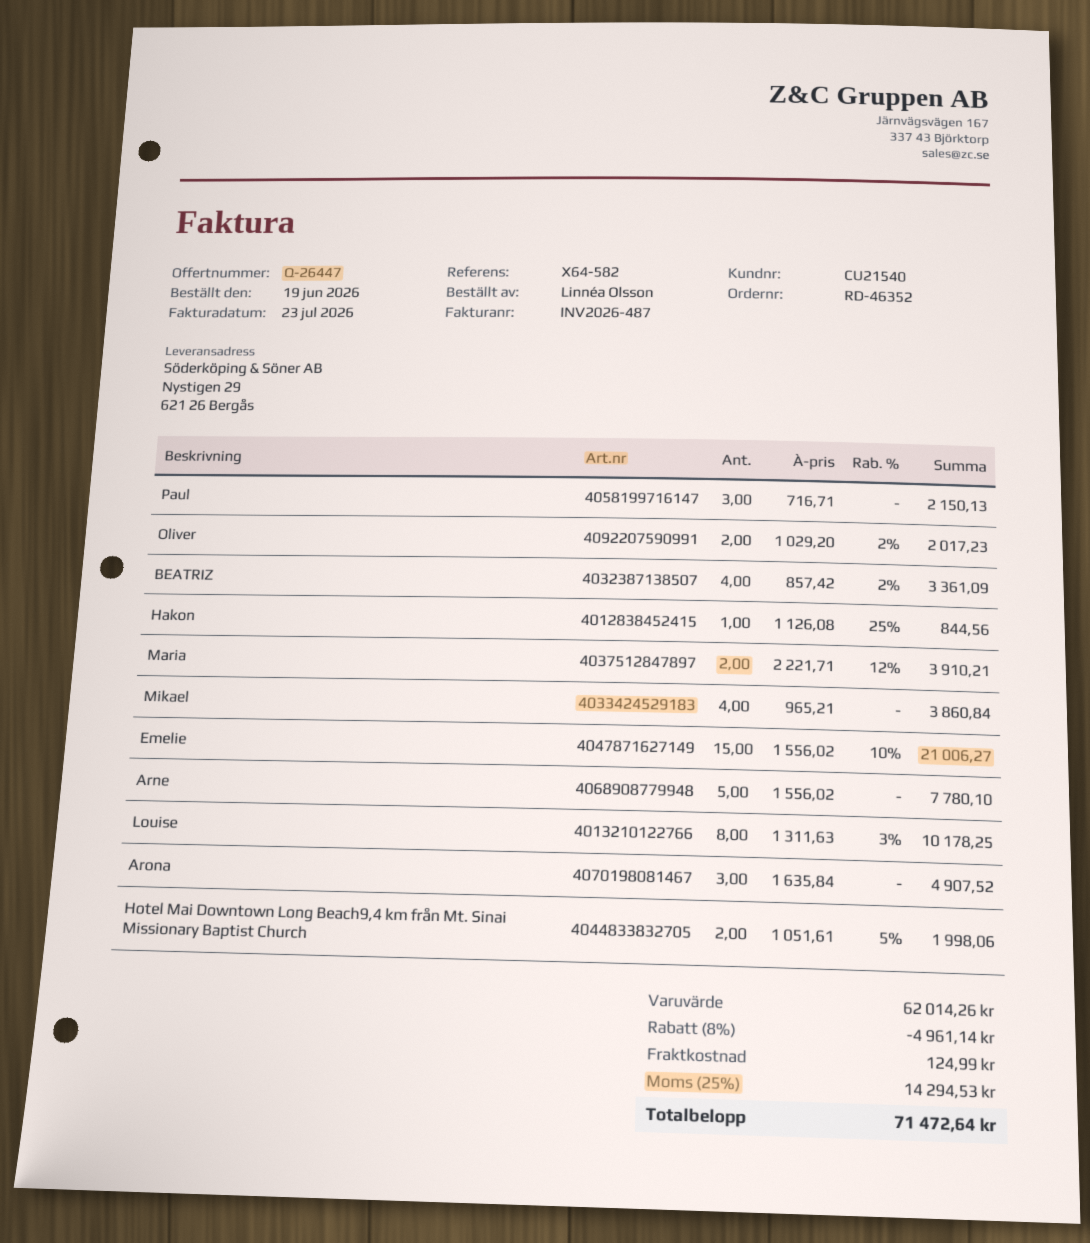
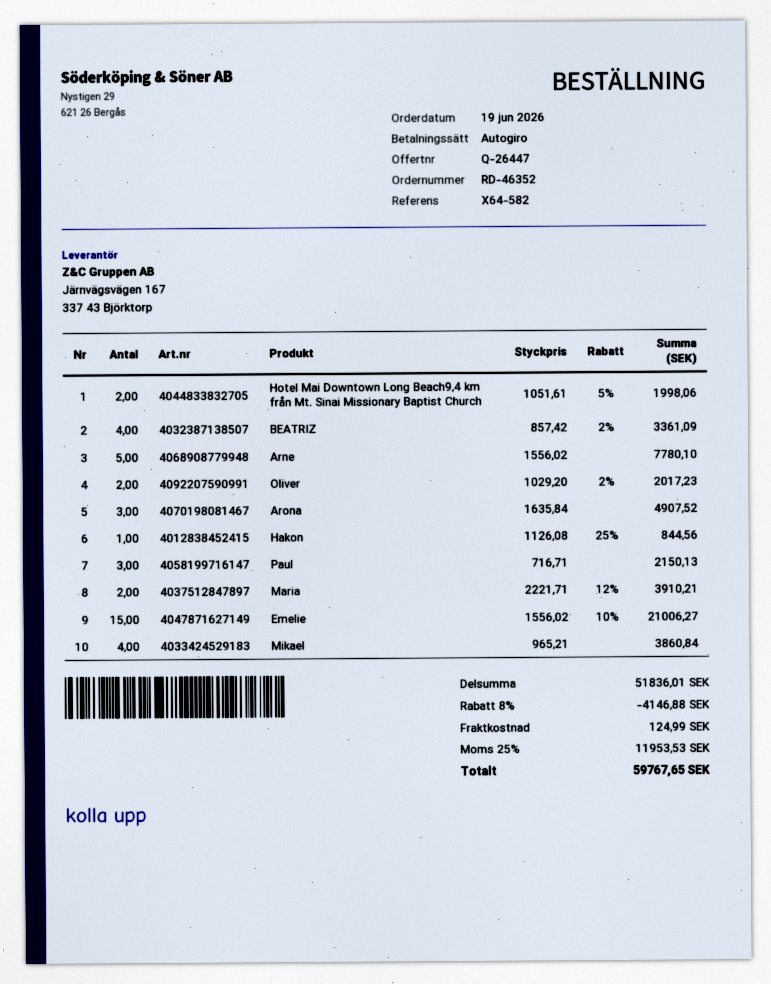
Louise: 8 x 1311.63 - 3% = 10178.25 -> none
subtotal: 62014.26 -> 51836.01
discount: 8% = 4961.14 -> 8% = 4146.88
tax: 25% = 14294.53 -> 25% = 11953.53
total: 71472.64 -> 59767.65

